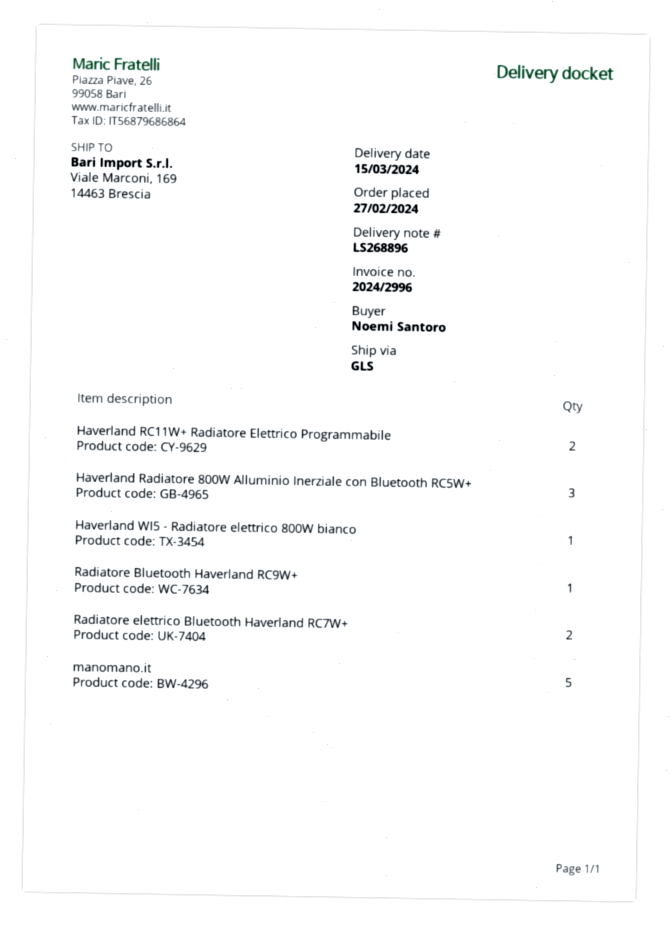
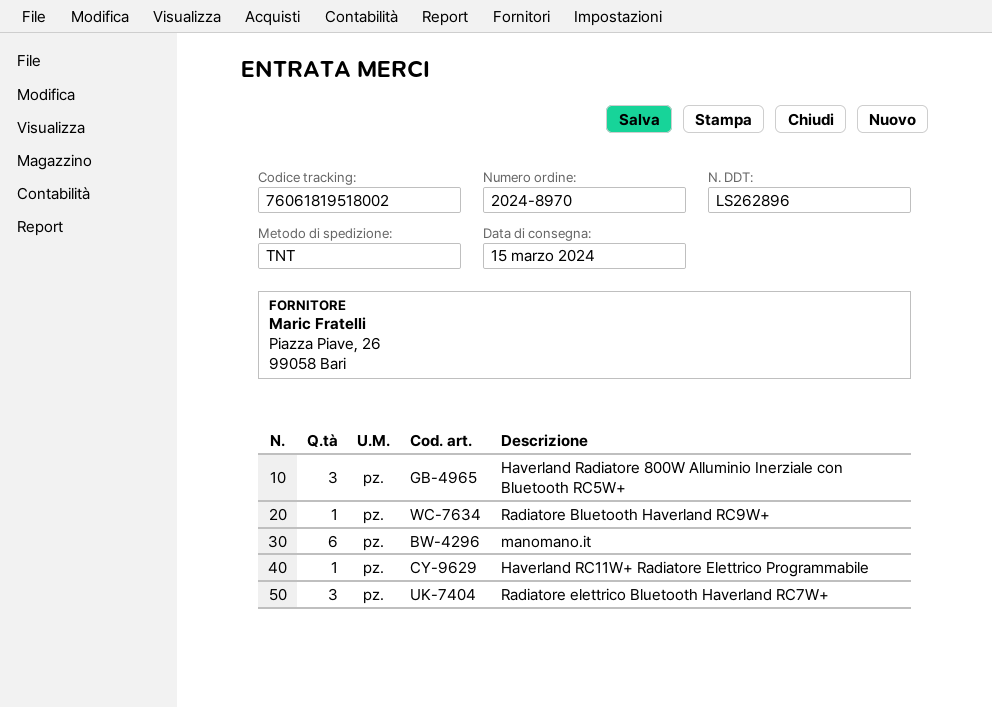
delivery note number: LS268896 -> LS262896
shipping method: GLS -> TNT
Haverland RC11W+ Radiatore Elettrico Programmabile: 2 -> 1
Haverland WI5 - Radiatore elettrico 800W bianco: 1 -> none
Radiatore elettrico Bluetooth Haverland RC7W+: 2 -> 3
manomano.it: 5 -> 6

